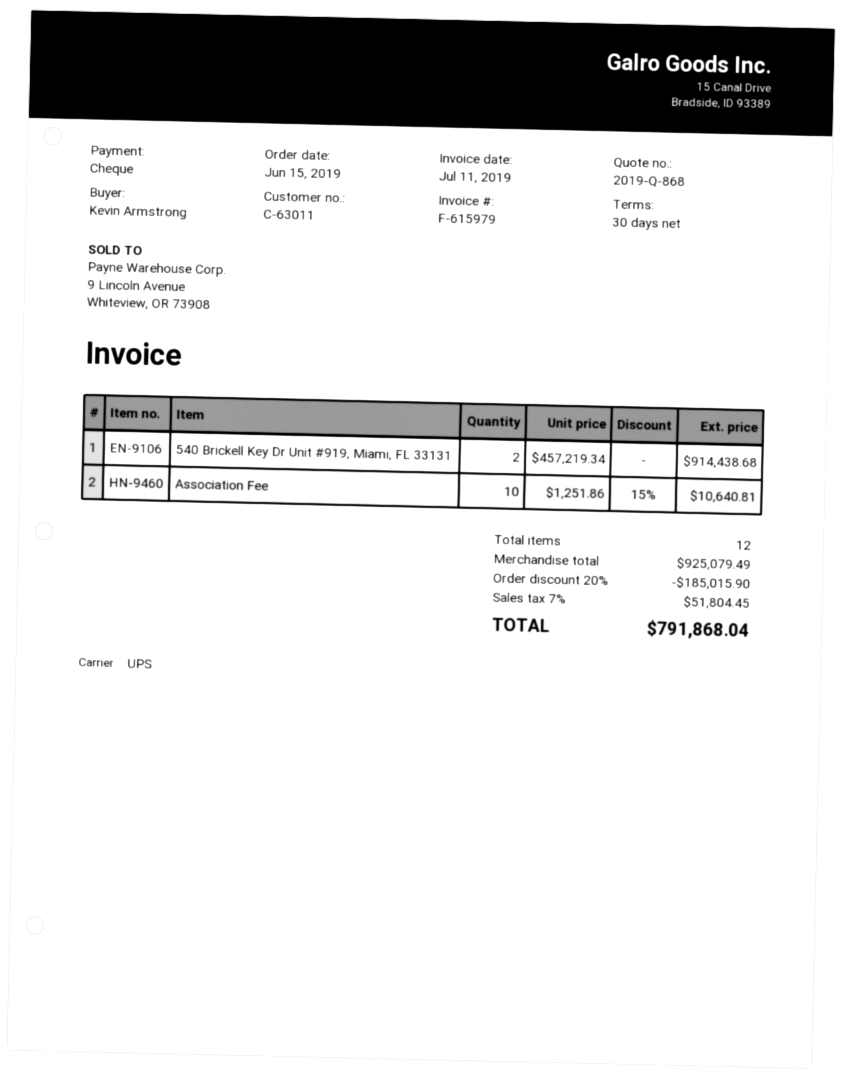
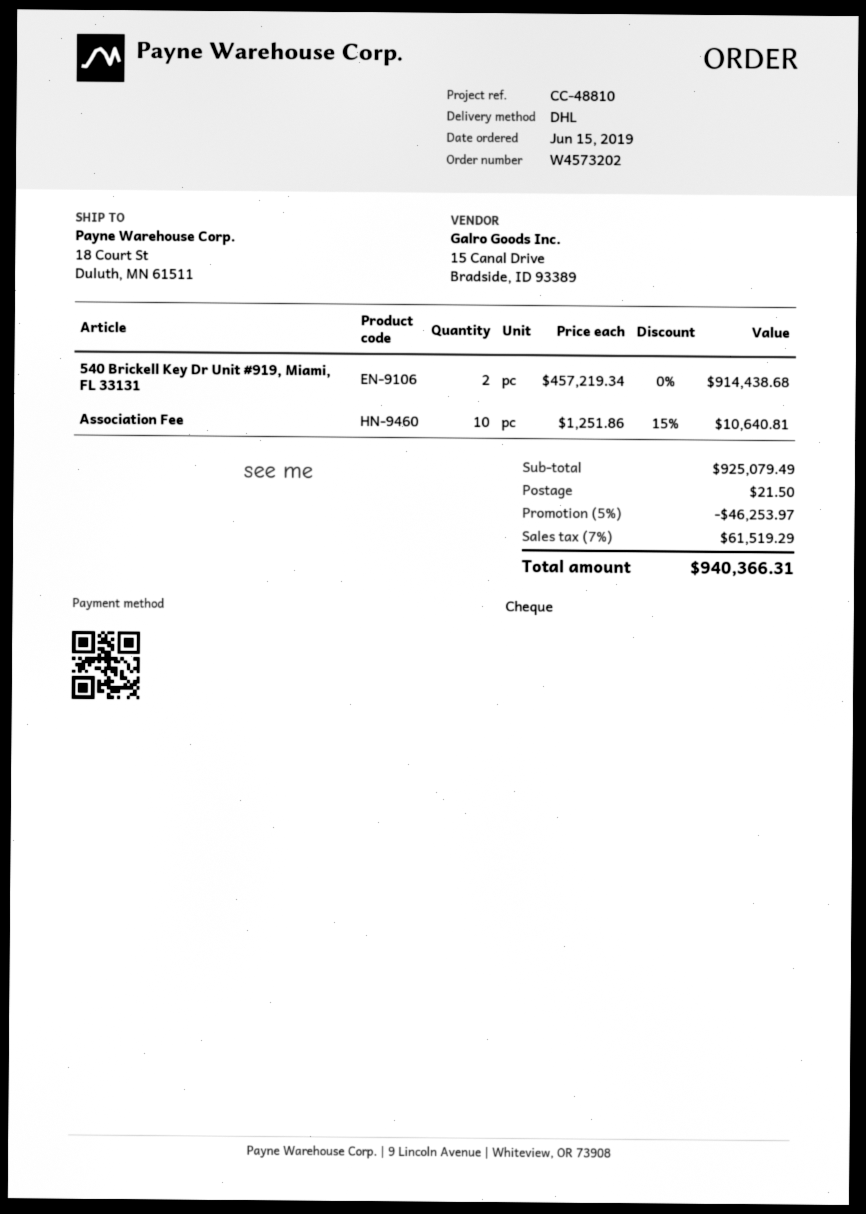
shipping method: UPS -> DHL
discount: 20% = 185015.90 -> 5% = 46253.97
shipping: none -> 21.50
tax: 7% = 51804.45 -> 7% = 61519.29
total: 791868.04 -> 940366.31

